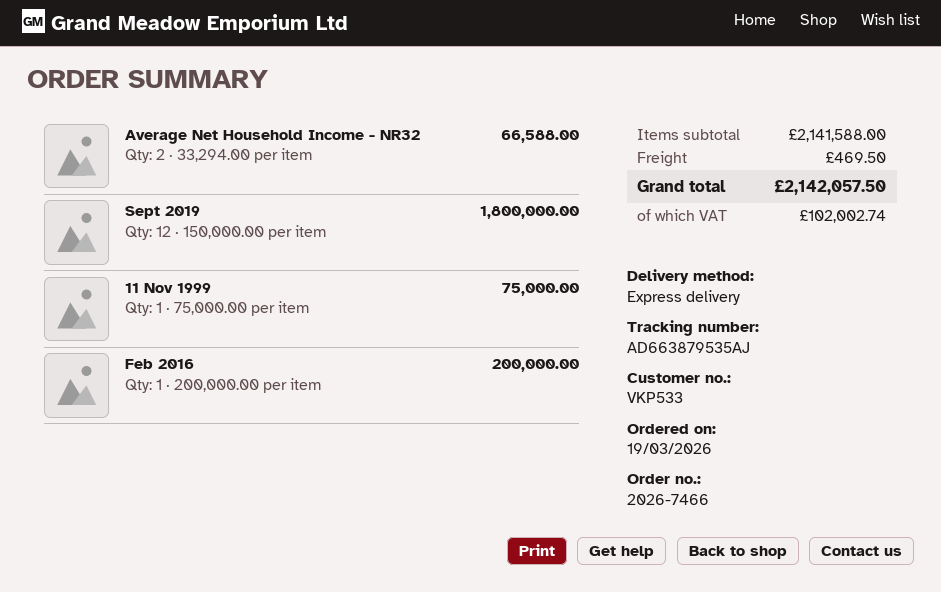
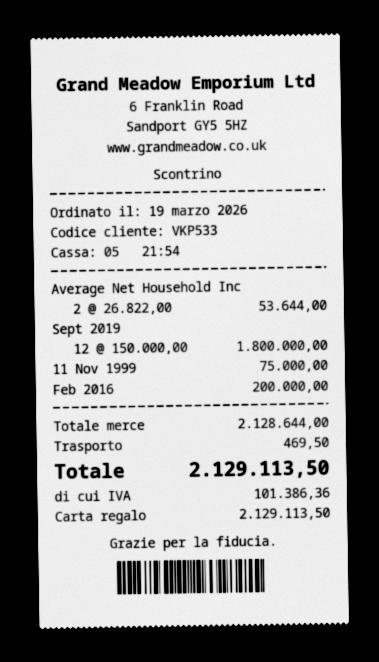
Average Net Household Income - NR32: 2 x 33294.00 = 66588.00 -> 2 x 26822.00 = 53644.00
subtotal: 2141588.00 -> 2128644.00
tax: 102002.74 -> 101386.36
total: 2142057.50 -> 2129113.50

